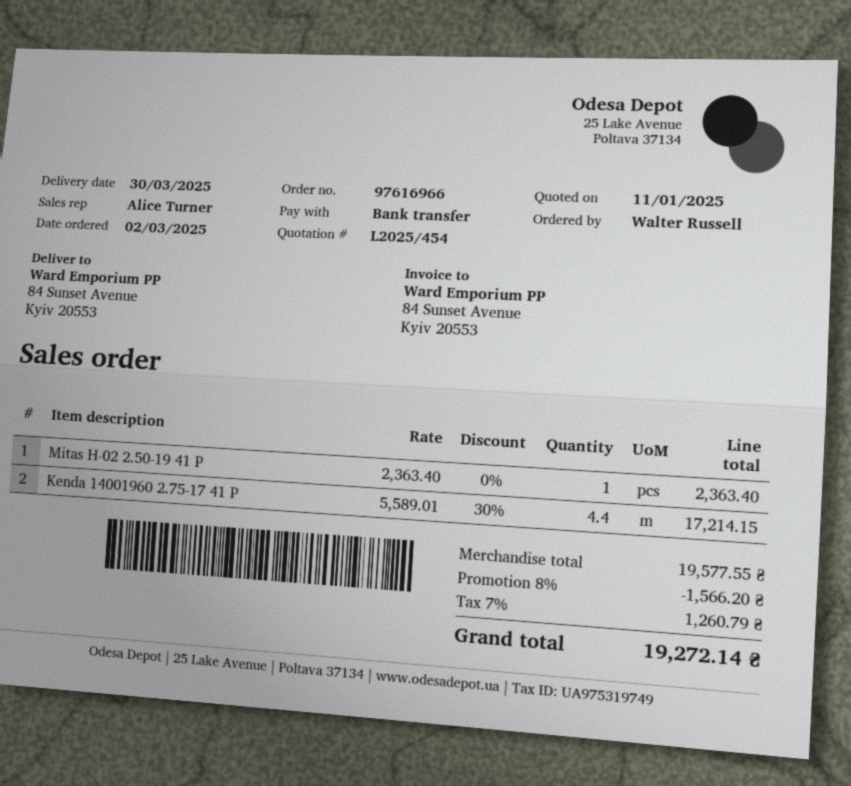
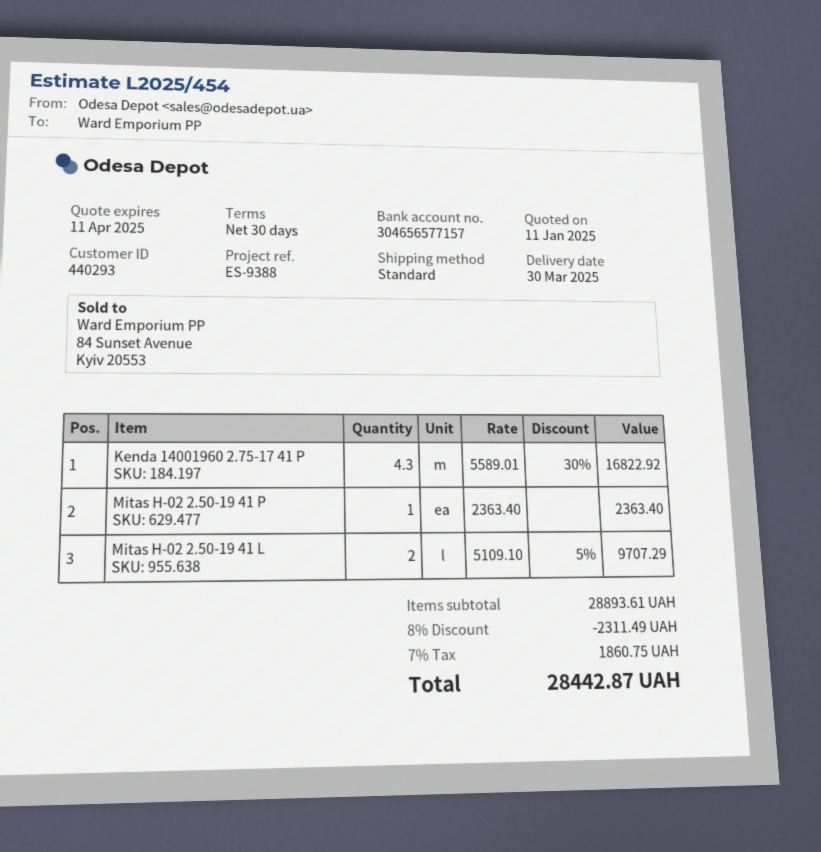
Kenda 14001960 2.75-17 41 P: 4.4 x 5589.01 - 30% = 17214.15 -> 4.3 x 5589.01 - 30% = 16822.92
Mitas H-02 2.50-19 41 L: none -> 2 x 5109.10 - 5% = 9707.29
subtotal: 19577.55 -> 28893.61
discount: 8% = 1566.20 -> 8% = 2311.49
tax: 7% = 1260.79 -> 7% = 1860.75
total: 19272.14 -> 28442.87

